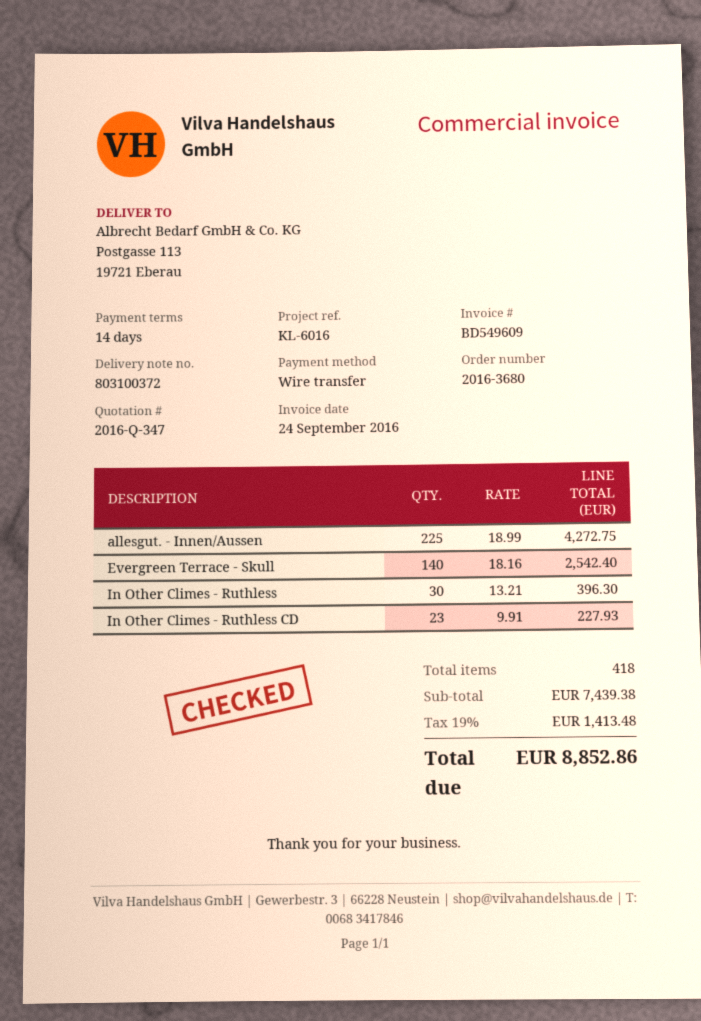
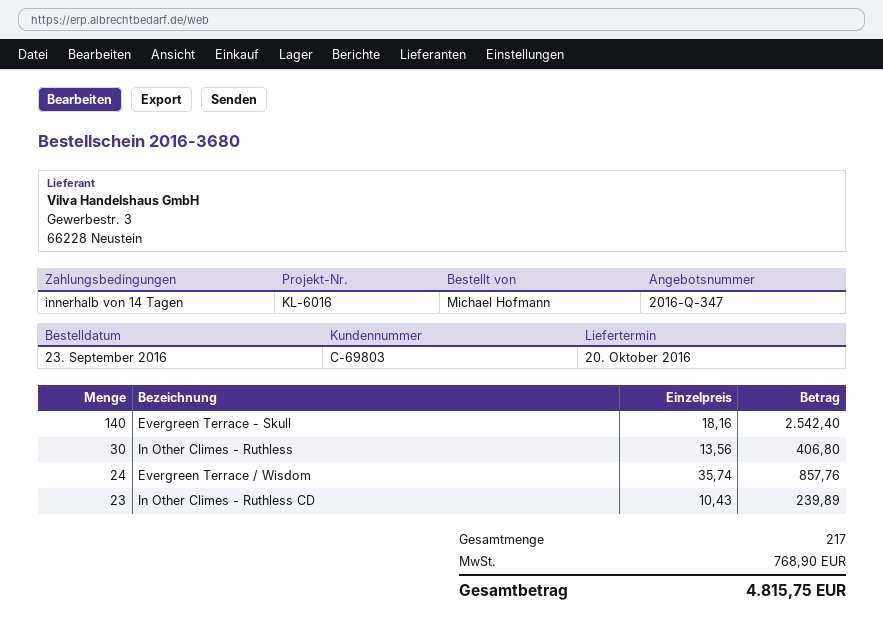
allesgut. - Innen/Aussen: 225 x 18.99 = 4272.75 -> none
In Other Climes - Ruthless: 30 x 13.21 = 396.30 -> 30 x 13.56 = 406.80
In Other Climes - Ruthless CD: 23 x 9.91 = 227.93 -> 23 x 10.43 = 239.89
Evergreen Terrace / Wisdom: none -> 24 x 35.74 = 857.76
total quantity: 418 -> 217
tax: 1413.48 -> 768.90
total: 8852.86 -> 4815.75

